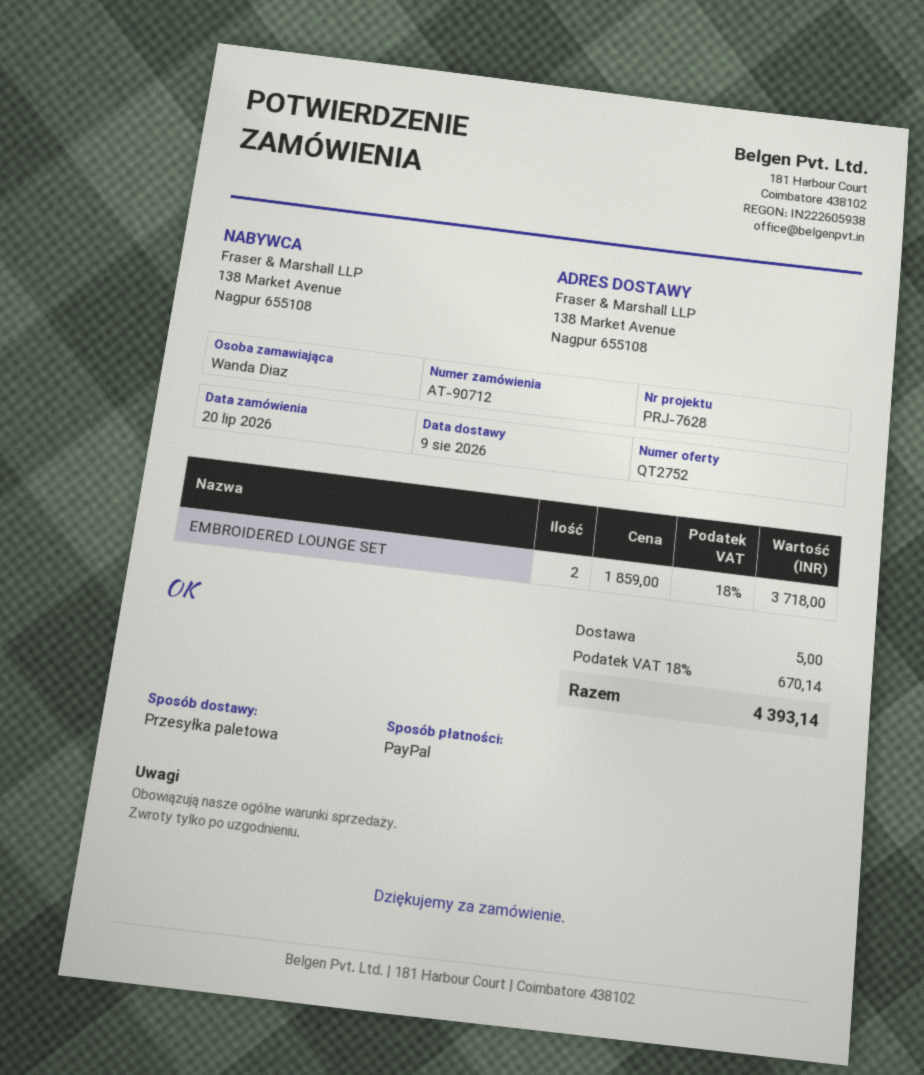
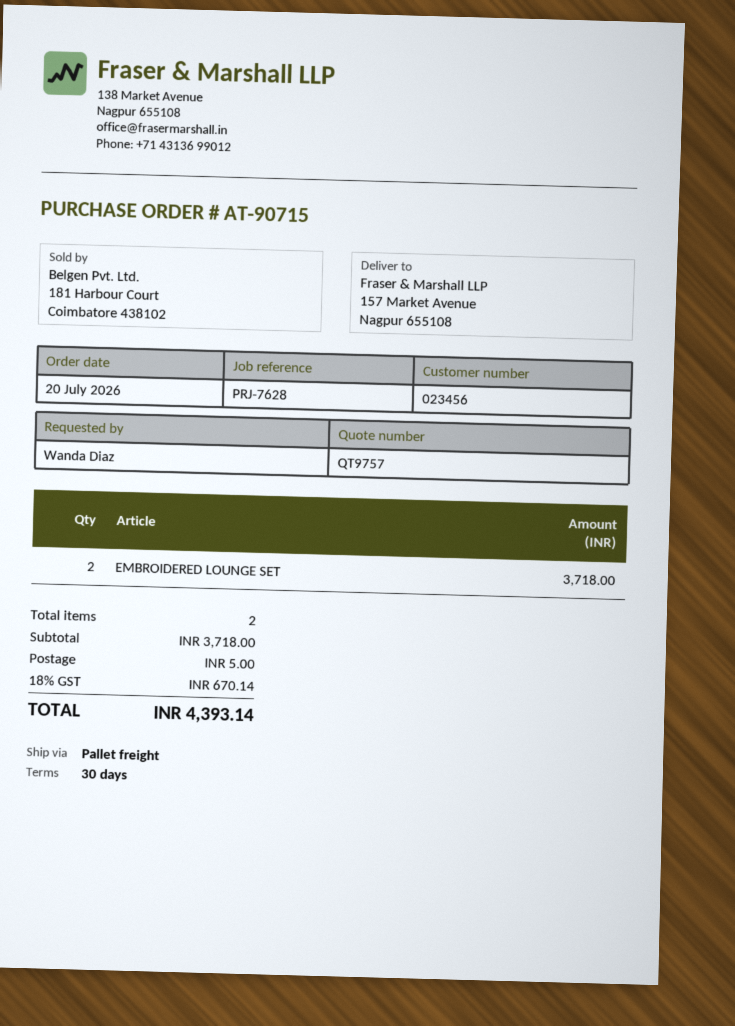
quote number: QT2752 -> QT9757
order number: AT-90712 -> AT-90715
ship to: 138 Market Avenue, Nagpur 655108 -> 157 Market Avenue, Nagpur 655108

